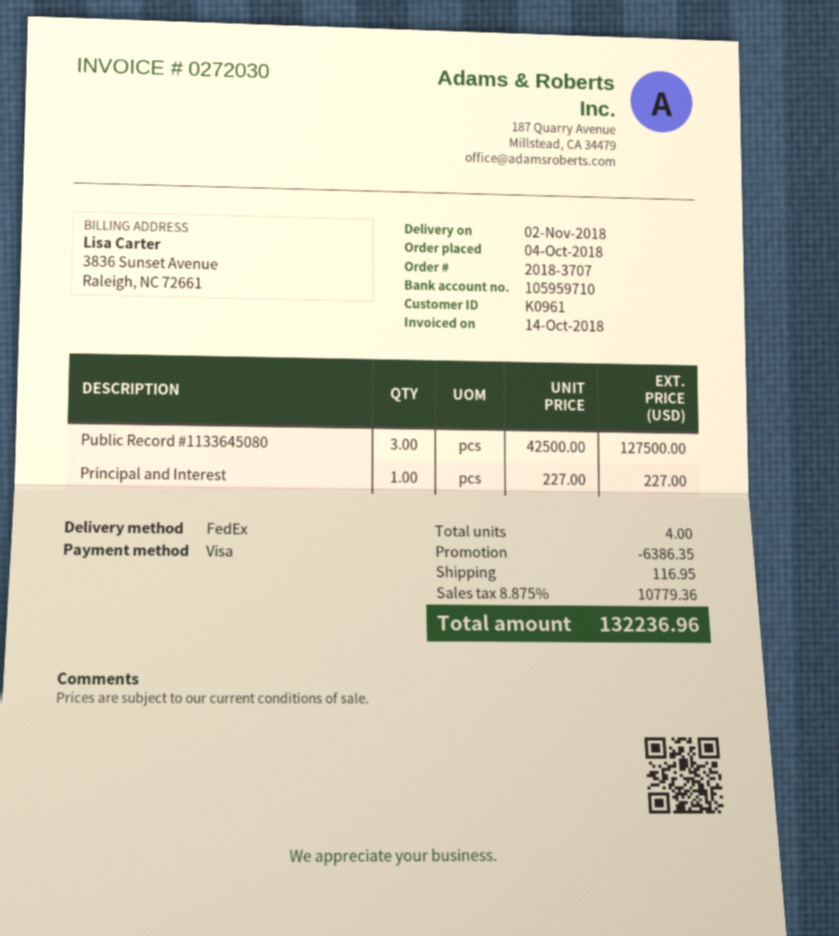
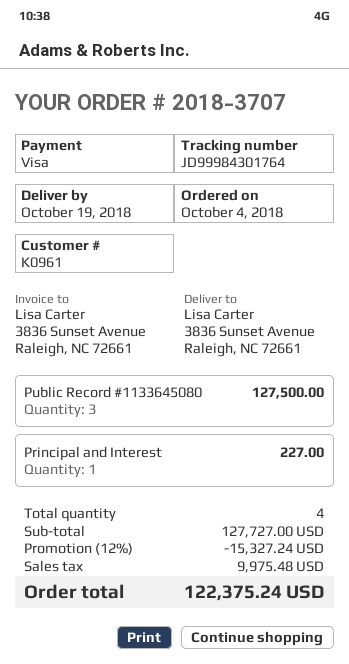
delivery date: 2018-11-02 -> 2018-10-19
discount: 6386.35 -> 15327.24
shipping: 116.95 -> none
tax: 10779.36 -> 9975.48
total: 132236.96 -> 122375.24

